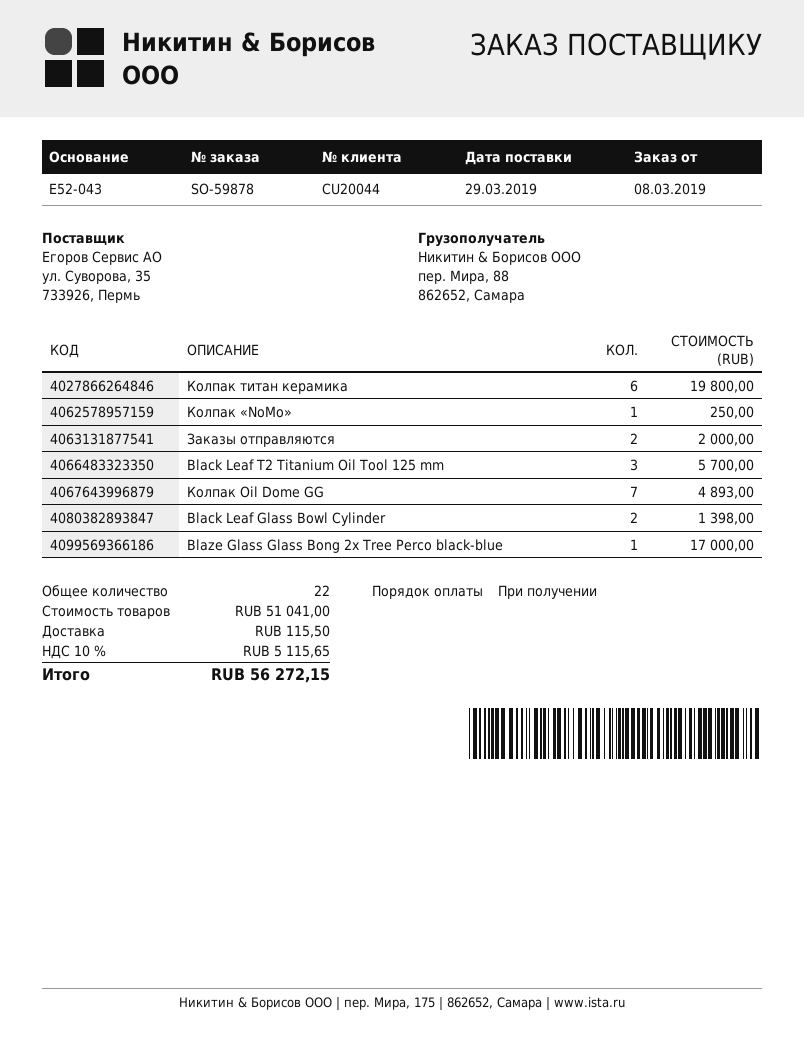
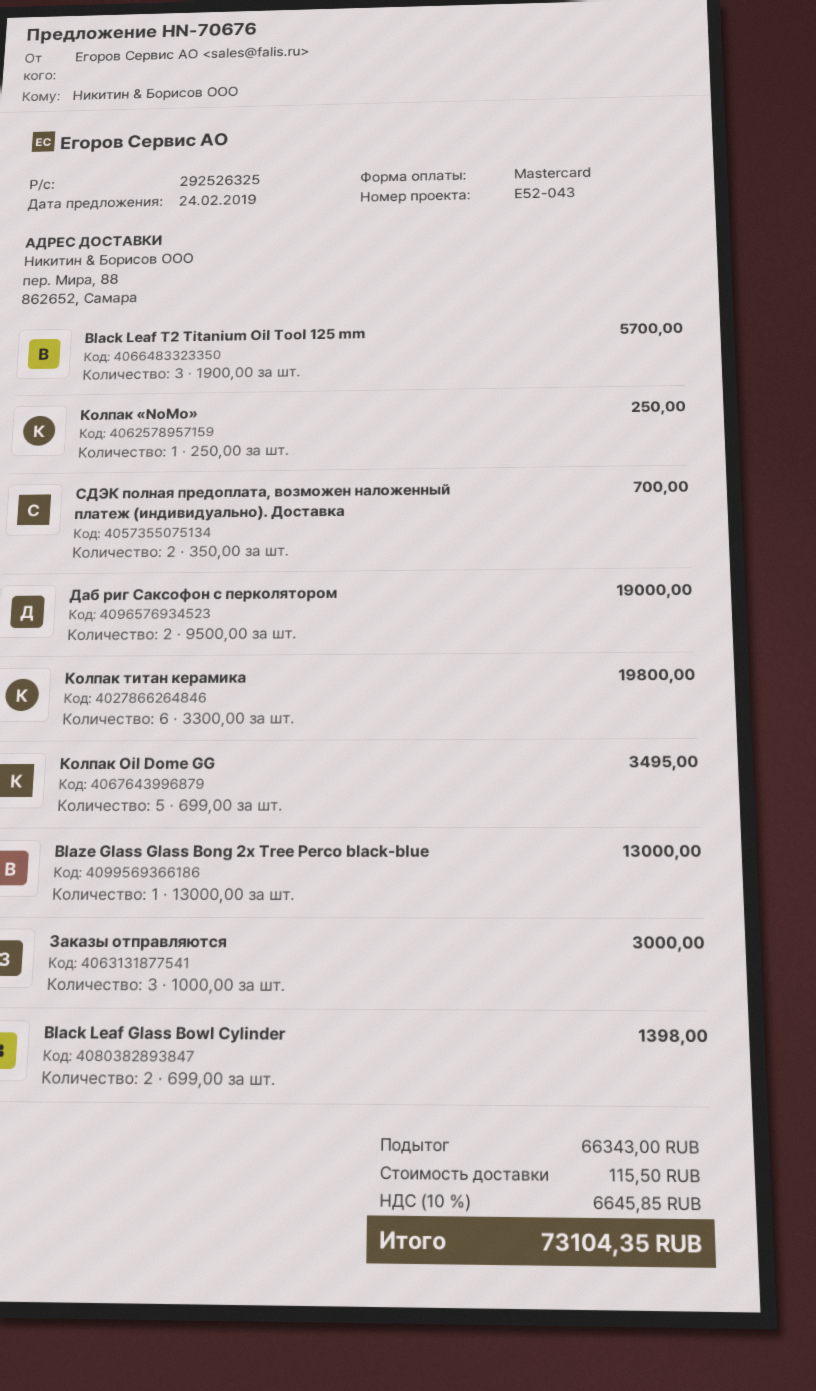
Заказы отправляются: 2 for 2000.00 -> 3 for 3000.00
Колпак Oil Dome GG: 7 for 4893.00 -> 5 for 3495.00
Blaze Glass Glass Bong 2x Tree Perco black-blue: 1 for 17000.00 -> 1 for 13000.00
СДЭК полная предоплата, возможен наложенный платеж (индивидуально). Доставка: none -> 2 for 700.00
Даб риг Саксофон с перколятором: none -> 2 for 19000.00
subtotal: 51041.00 -> 66343.00
tax: 10% = 5115.65 -> 10% = 6645.85
total: 56272.15 -> 73104.35

